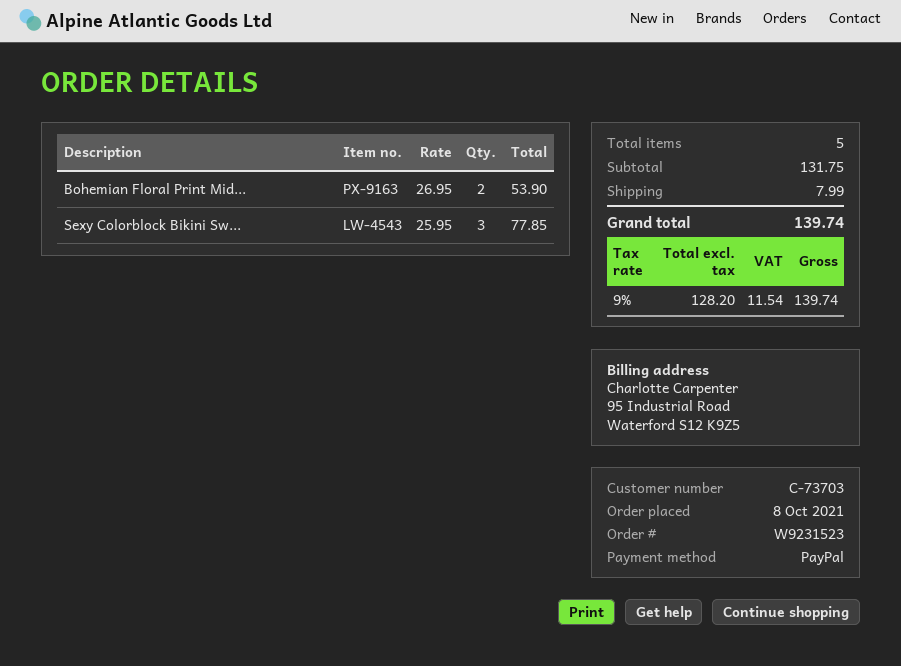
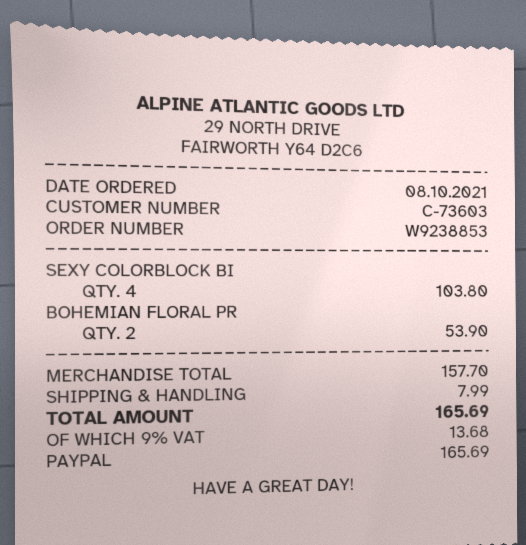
order number: W9231523 -> W9238853
customer number: C-73703 -> C-73603
Sexy Colorblock Bikini Sw...: 3 for 77.85 -> 4 for 103.80
subtotal: 131.75 -> 157.70
tax: 9% = 11.54 -> 9% = 13.68
total: 139.74 -> 165.69

